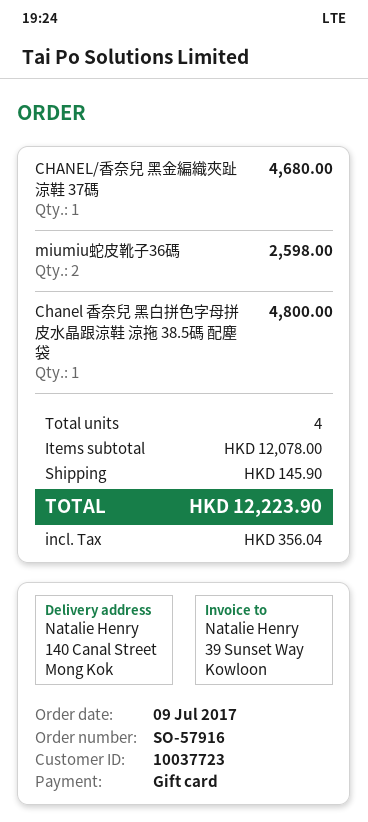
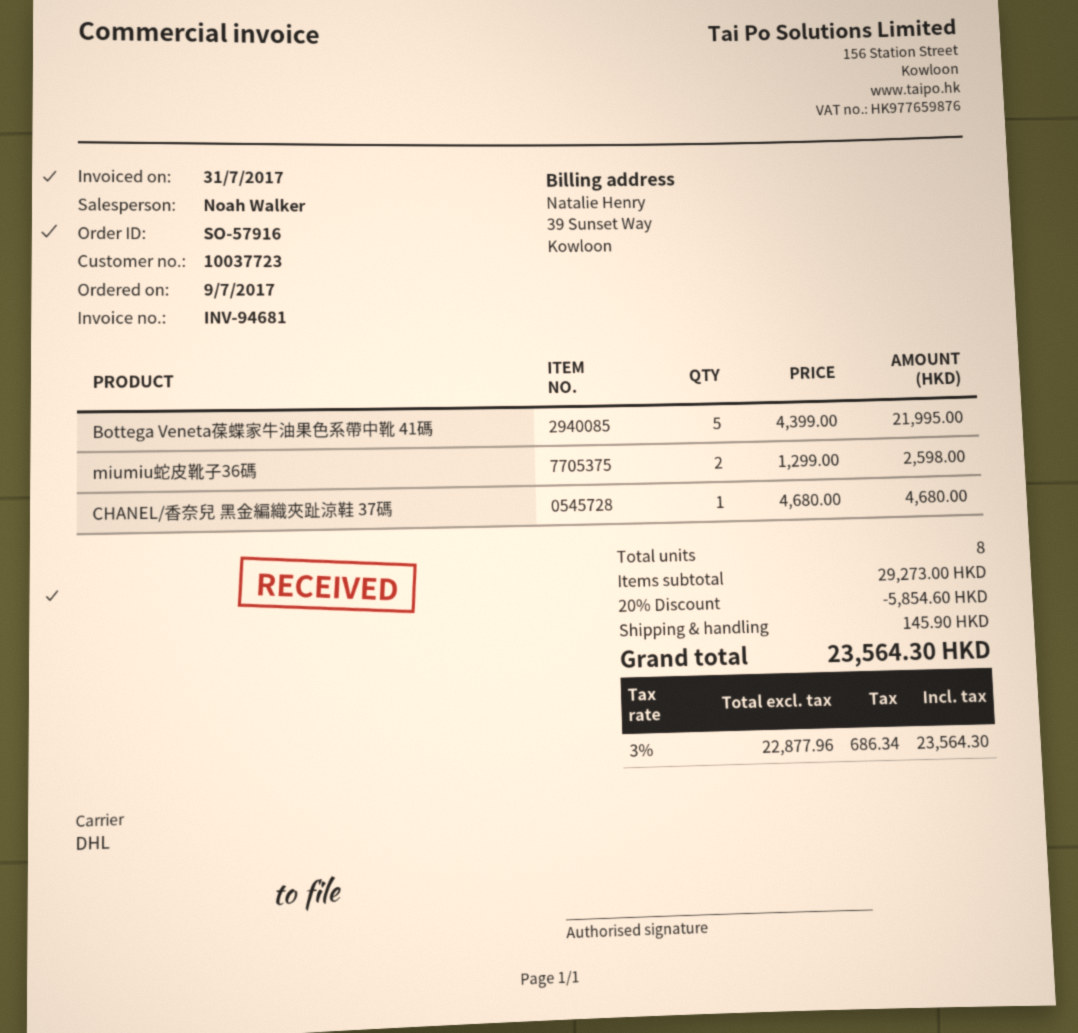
Chanel 香奈兒 黑白拼色字母拼皮水晶跟涼鞋 涼拖 38.5碼 配塵袋: 1 for 4800.00 -> none
Bottega Veneta葆蝶家牛油果色系帶中靴 41碼: none -> 5 for 21995.00
total quantity: 4 -> 8
subtotal: 12078.00 -> 29273.00
discount: none -> 20% = 5854.60
tax: 356.04 -> 686.34
total: 12223.90 -> 23564.30

